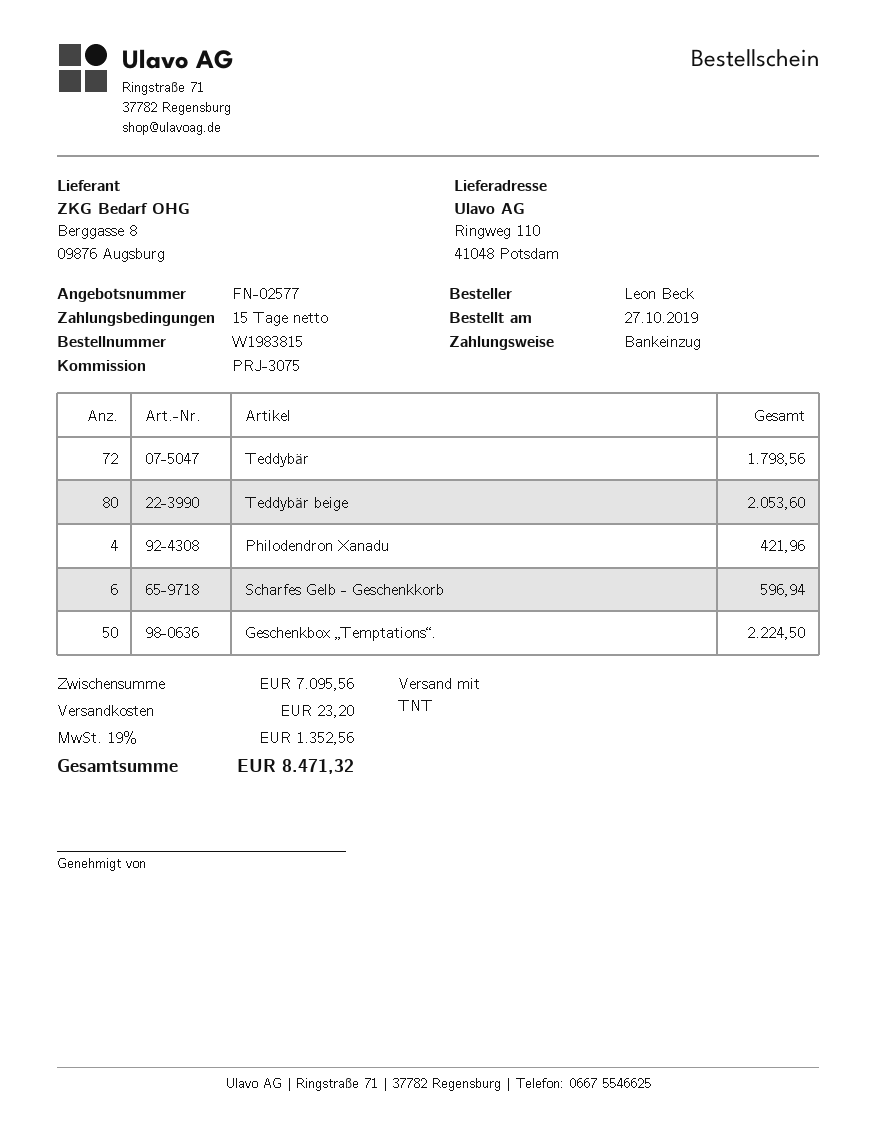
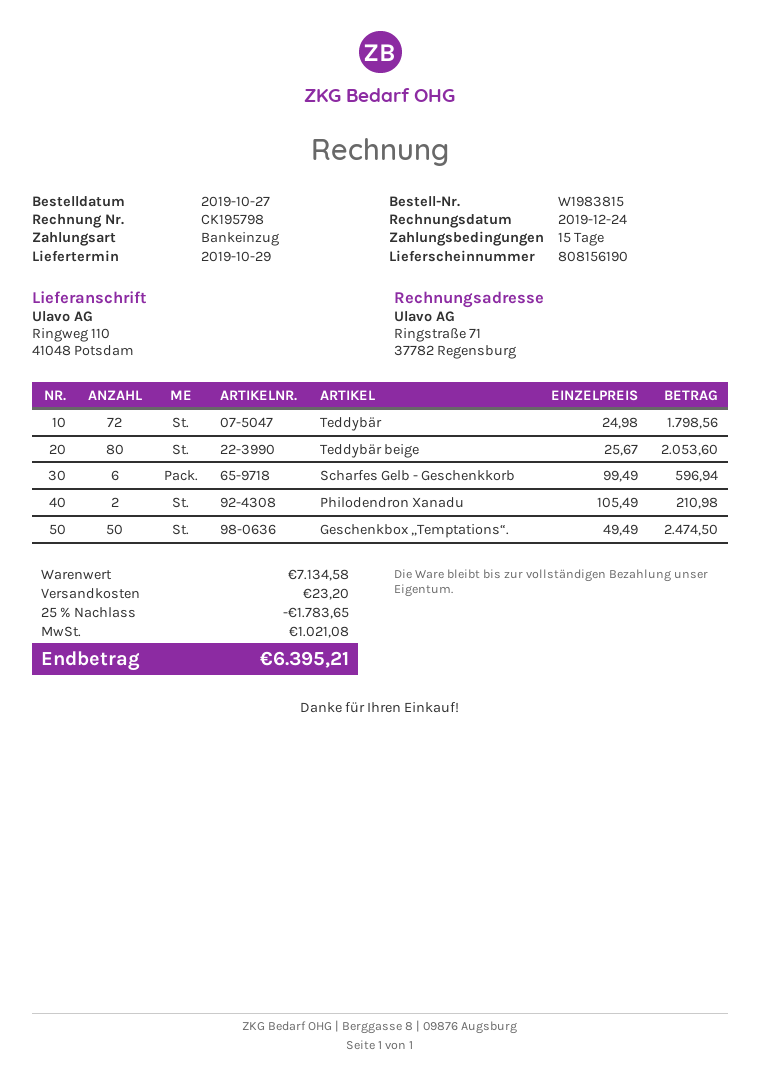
Philodendron Xanadu: 4 for 421.96 -> 2 for 210.98
Geschenkbox „Temptations“.: 50 for 2224.50 -> 50 for 2474.50
subtotal: 7095.56 -> 7134.58
discount: none -> 25% = 1783.65
tax: 1352.56 -> 1021.08
total: 8471.32 -> 6395.21

